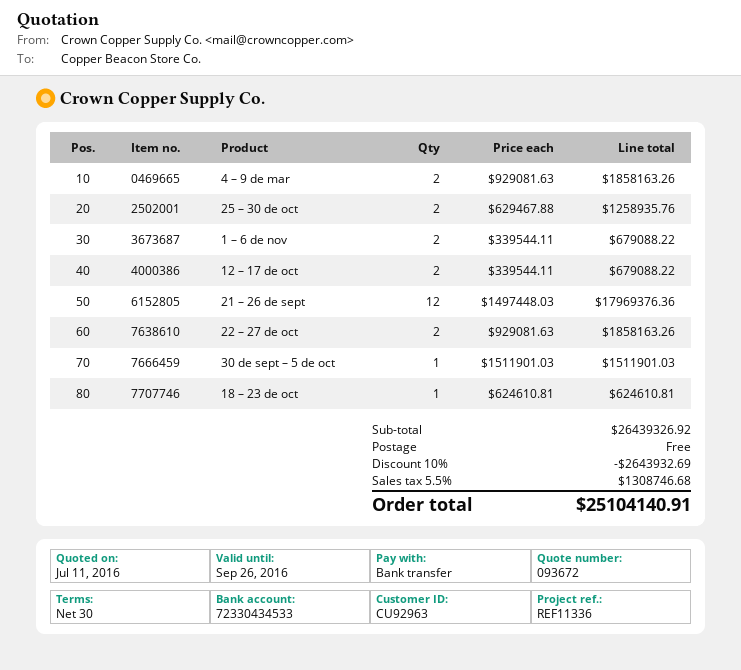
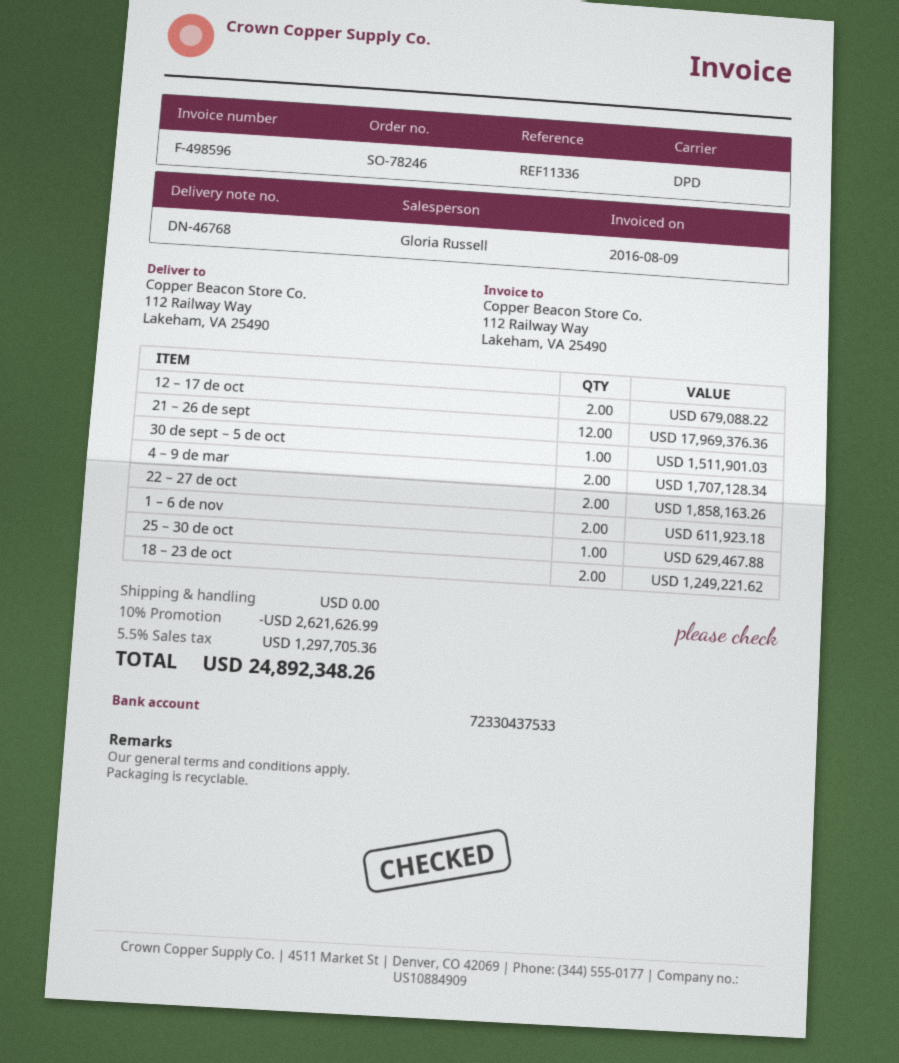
bank account: 72330434533 -> 72330437533
4 – 9 de mar: 2 for 1858163.26 -> 2 for 1707128.34
25 – 30 de oct: 2 for 1258935.76 -> 1 for 629467.88
1 – 6 de nov: 2 for 679088.22 -> 2 for 611923.18
18 – 23 de oct: 1 for 624610.81 -> 2 for 1249221.62
discount: 10% = 2643932.69 -> 10% = 2621626.99
tax: 5.5% = 1308746.68 -> 5.5% = 1297705.36
total: 25104140.91 -> 24892348.26

